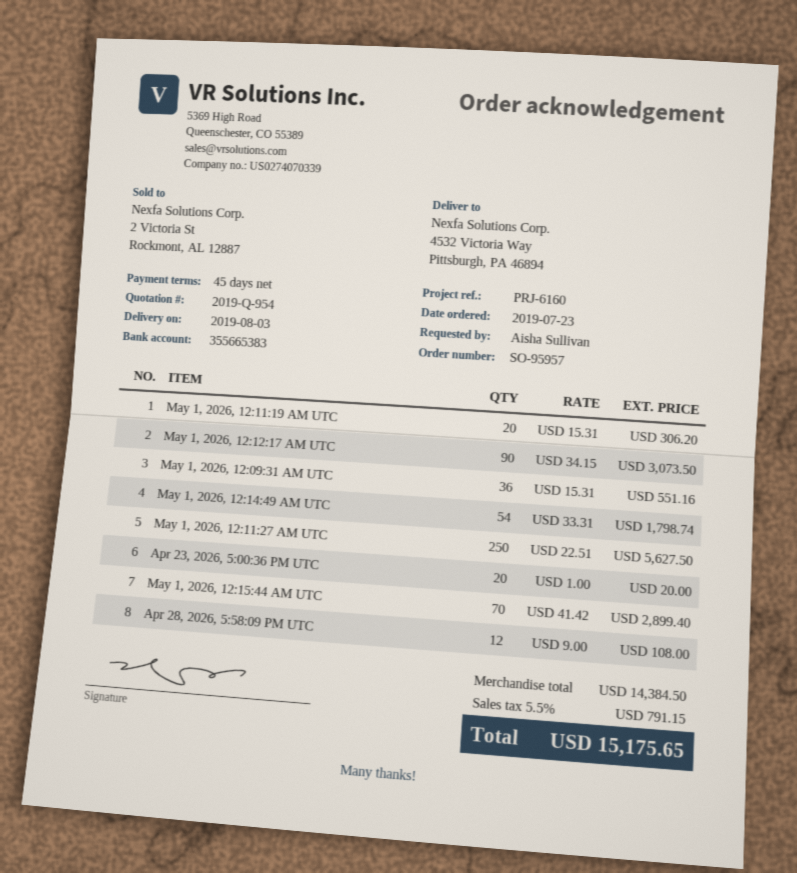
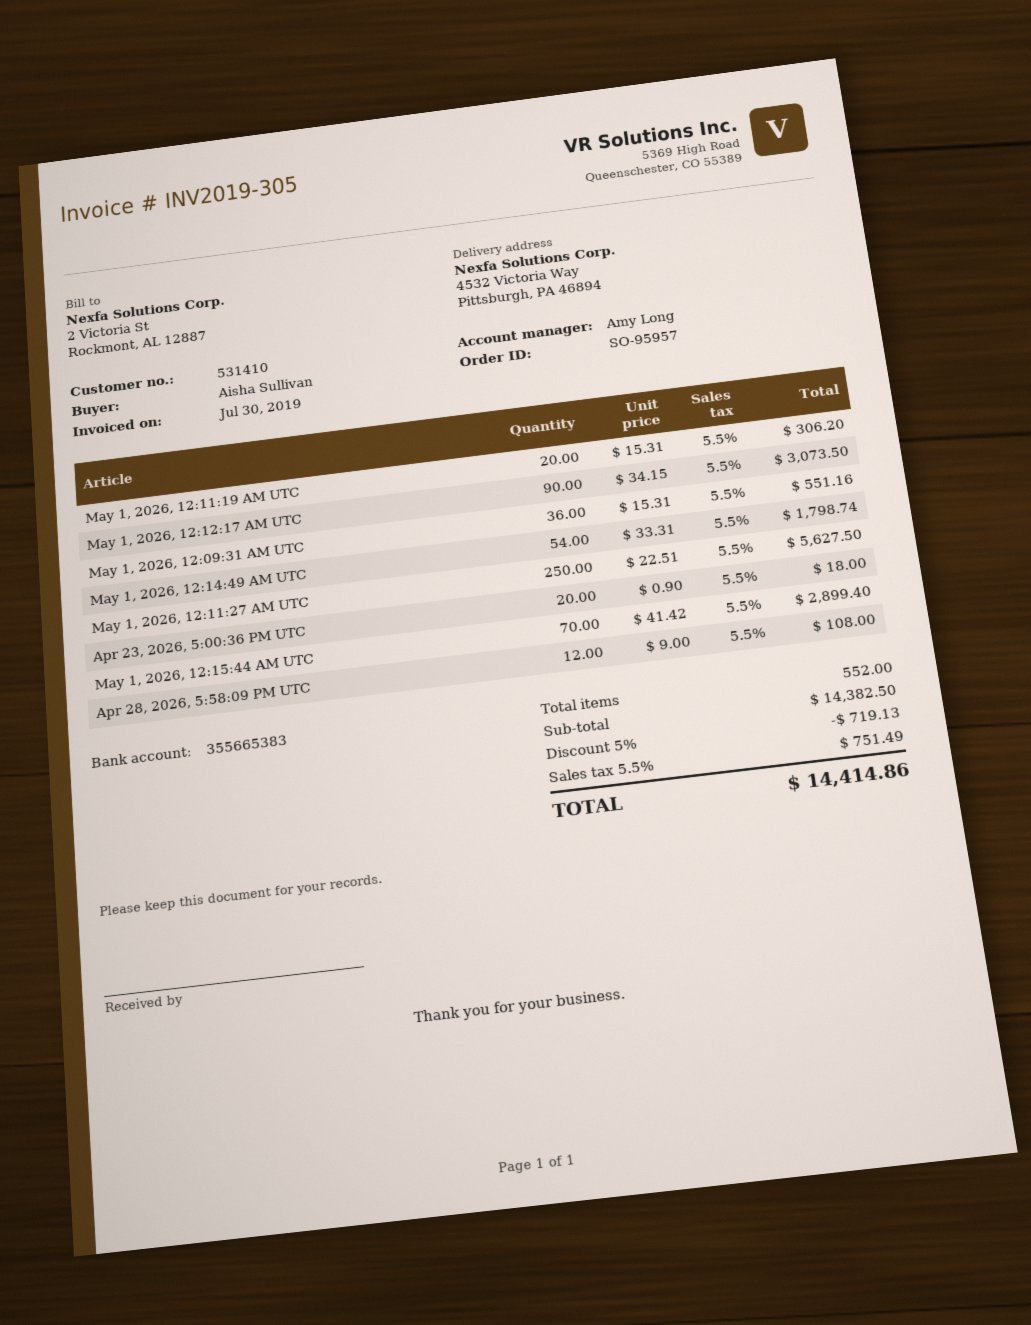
Apr 23, 2026, 5:00:36 PM UTC: 20 x 1.00 = 20.00 -> 20 x 0.90 = 18.00
subtotal: 14384.50 -> 14382.50
discount: none -> 5% = 719.13
tax: 5.5% = 791.15 -> 5.5% = 751.49
total: 15175.65 -> 14414.86

